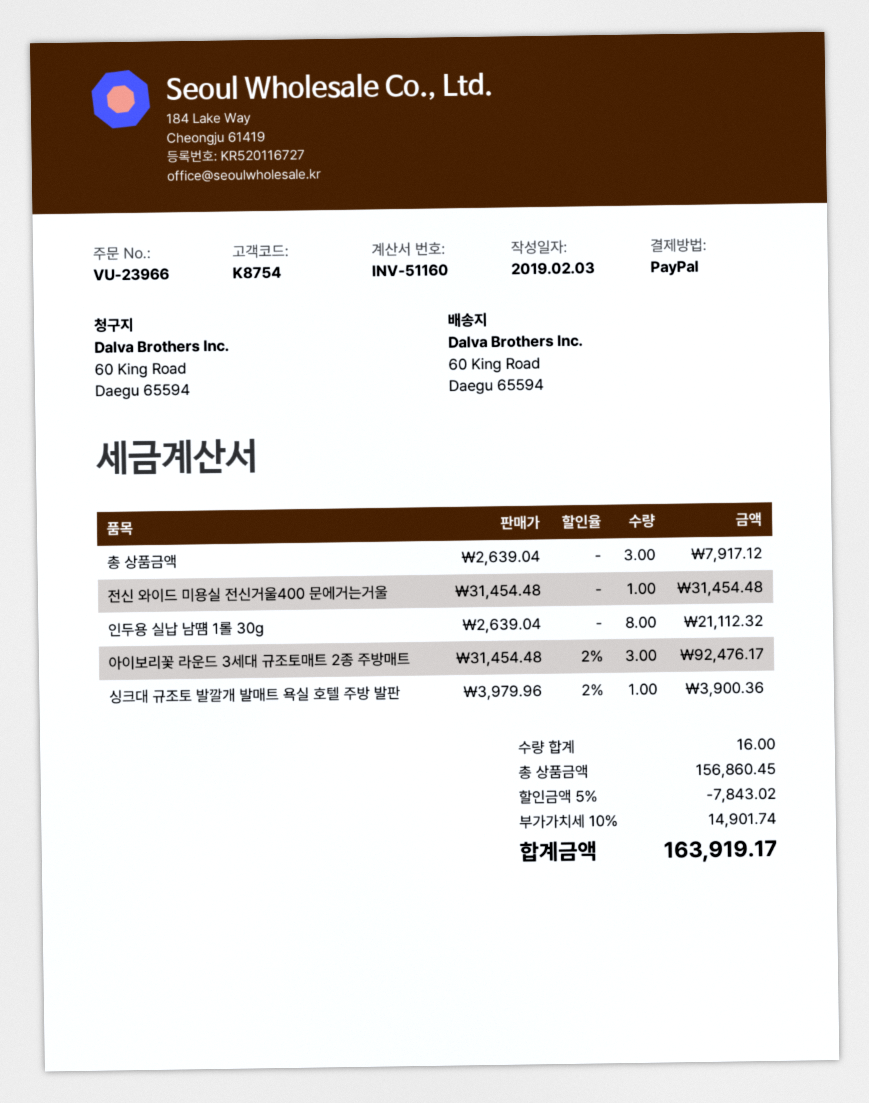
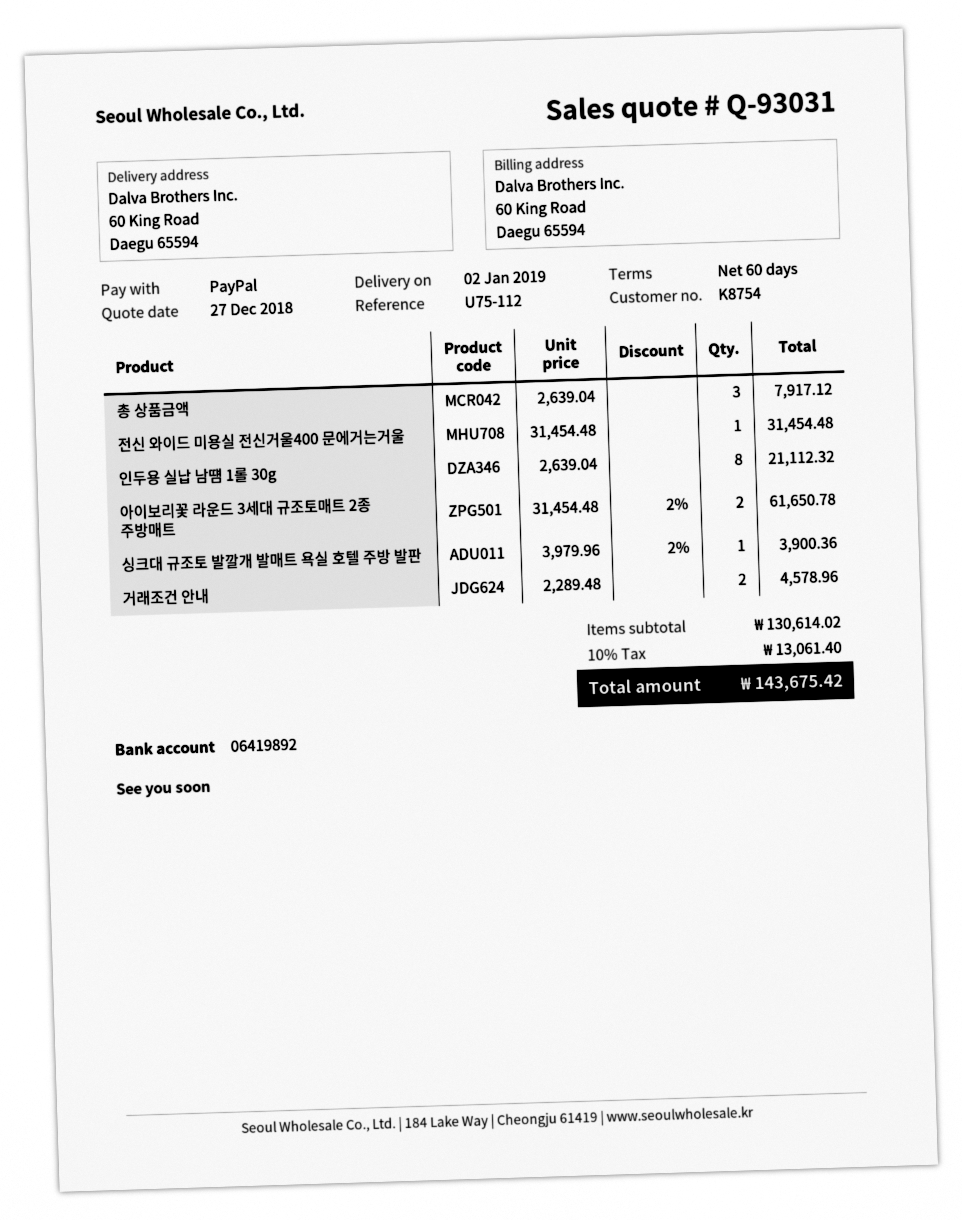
아이보리꽃 라운드 3세대 규조토매트 2종 주방매트: 3 x 31454.48 - 2% = 92476.17 -> 2 x 31454.48 - 2% = 61650.78
거래조건 안내: none -> 2 x 2289.48 = 4578.96
subtotal: 156860.45 -> 130614.02
discount: 5% = 7843.02 -> none
tax: 10% = 14901.74 -> 10% = 13061.40
total: 163919.17 -> 143675.42

